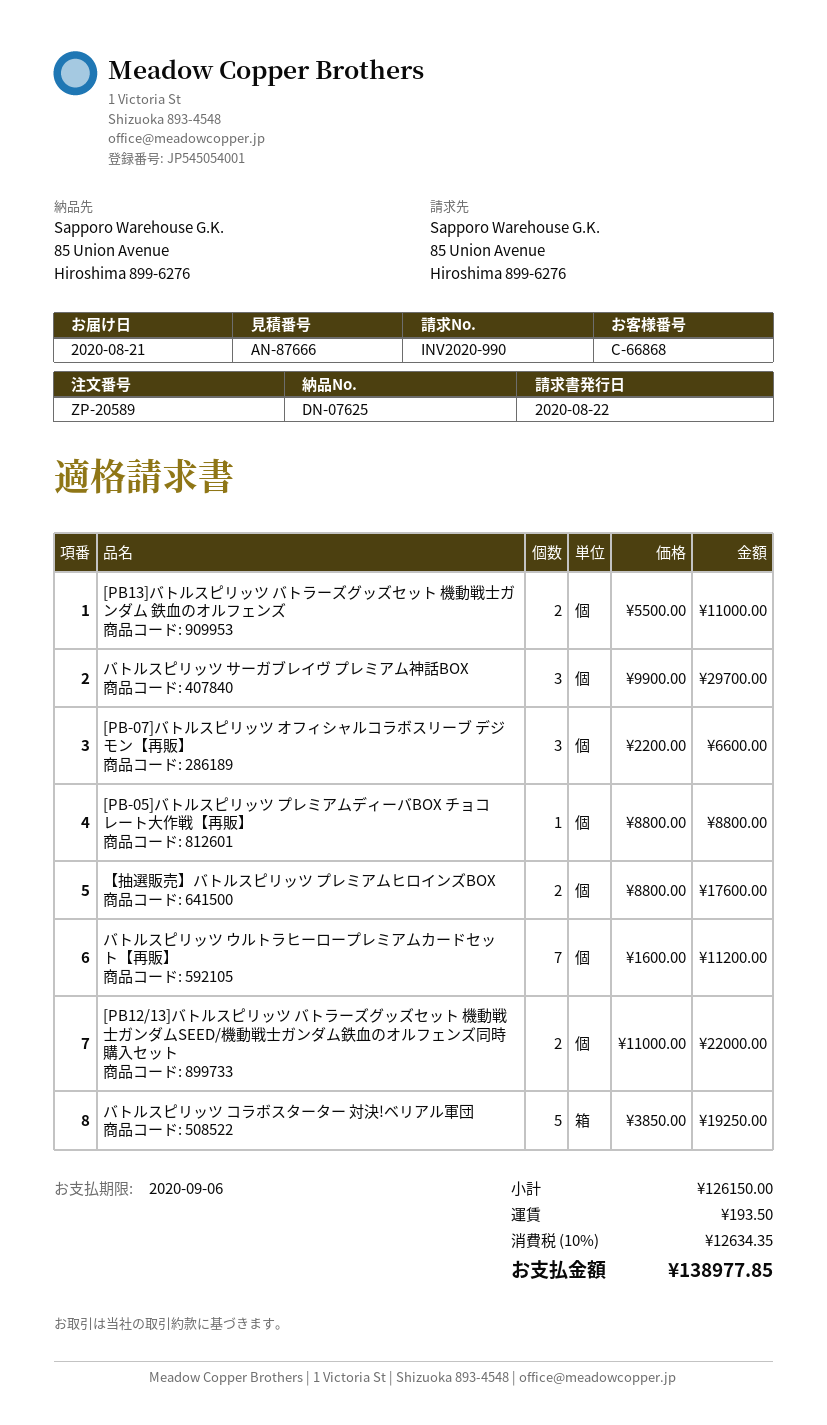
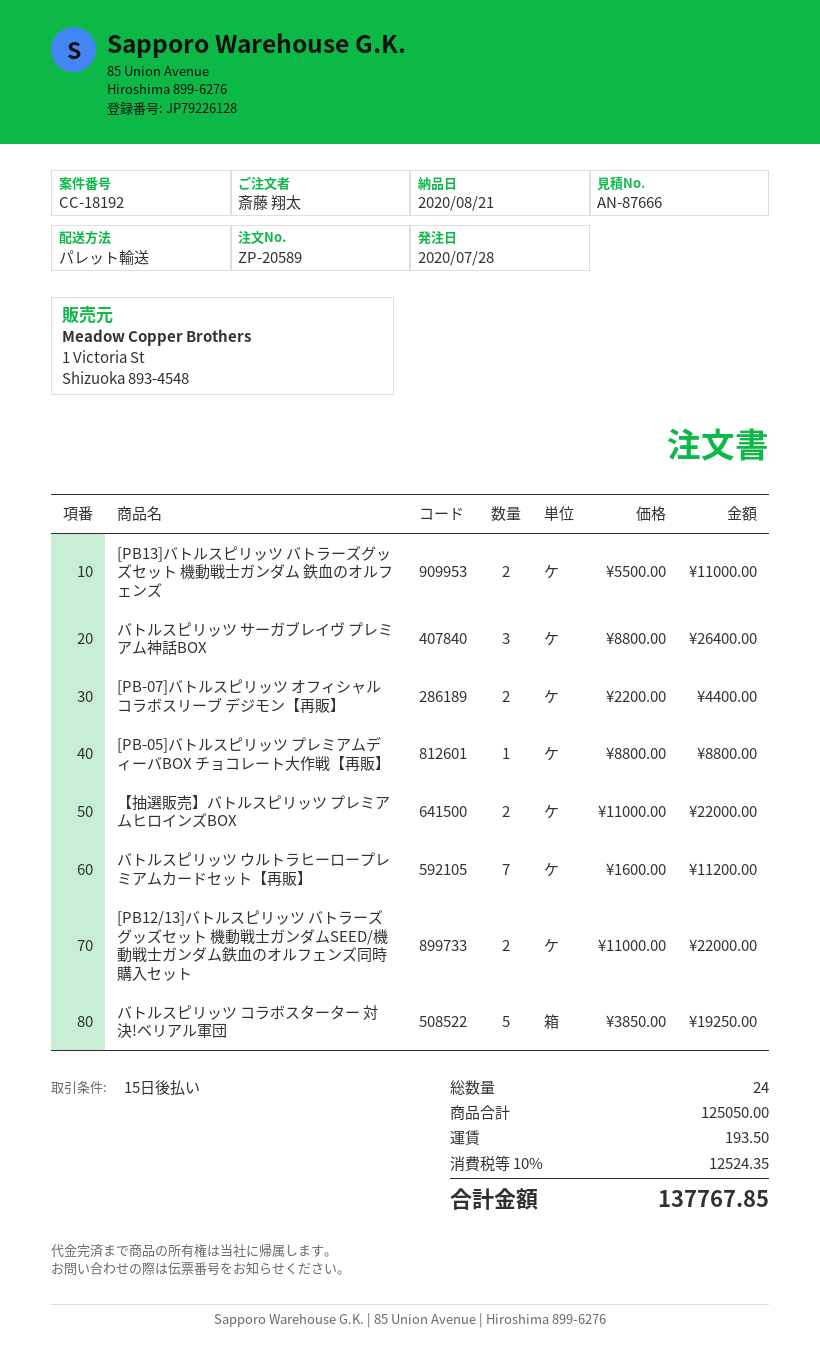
バトルスピリッツ サーガブレイヴ プレミアム神話BOX: 3 x 9900.00 = 29700.00 -> 3 x 8800.00 = 26400.00
[PB-07]バトルスピリッツ オフィシャルコラボスリーブ デジモン【再販】: 3 x 2200.00 = 6600.00 -> 2 x 2200.00 = 4400.00
【抽選販売】バトルスピリッツ プレミアムヒロインズBOX: 2 x 8800.00 = 17600.00 -> 2 x 11000.00 = 22000.00
subtotal: 126150.00 -> 125050.00
tax: 10% = 12634.35 -> 10% = 12524.35
total: 138977.85 -> 137767.85

